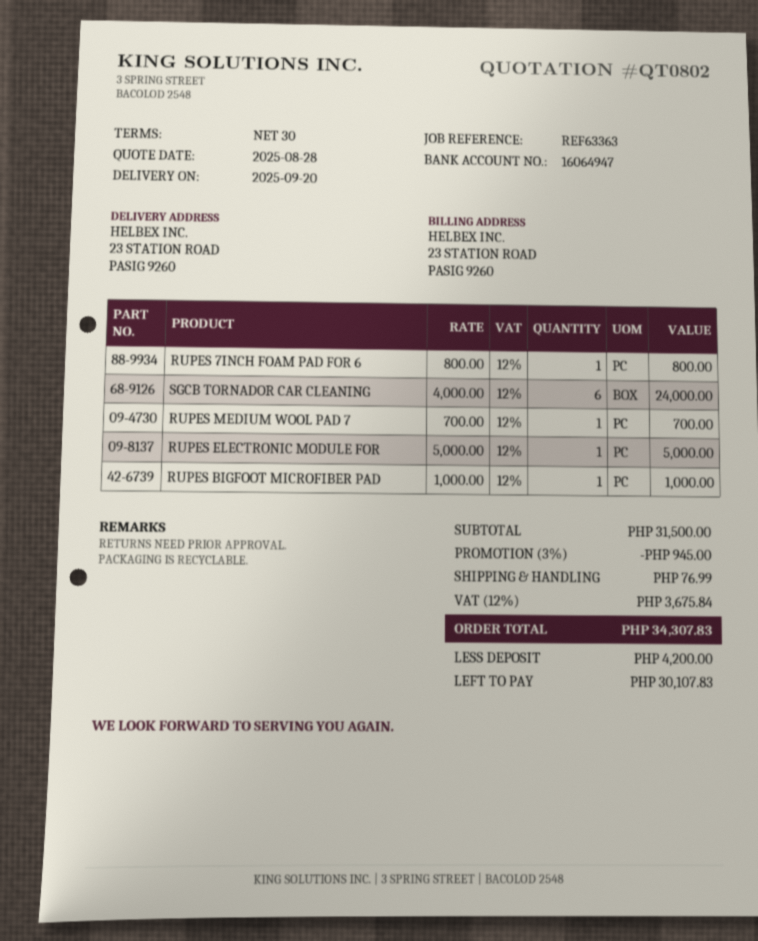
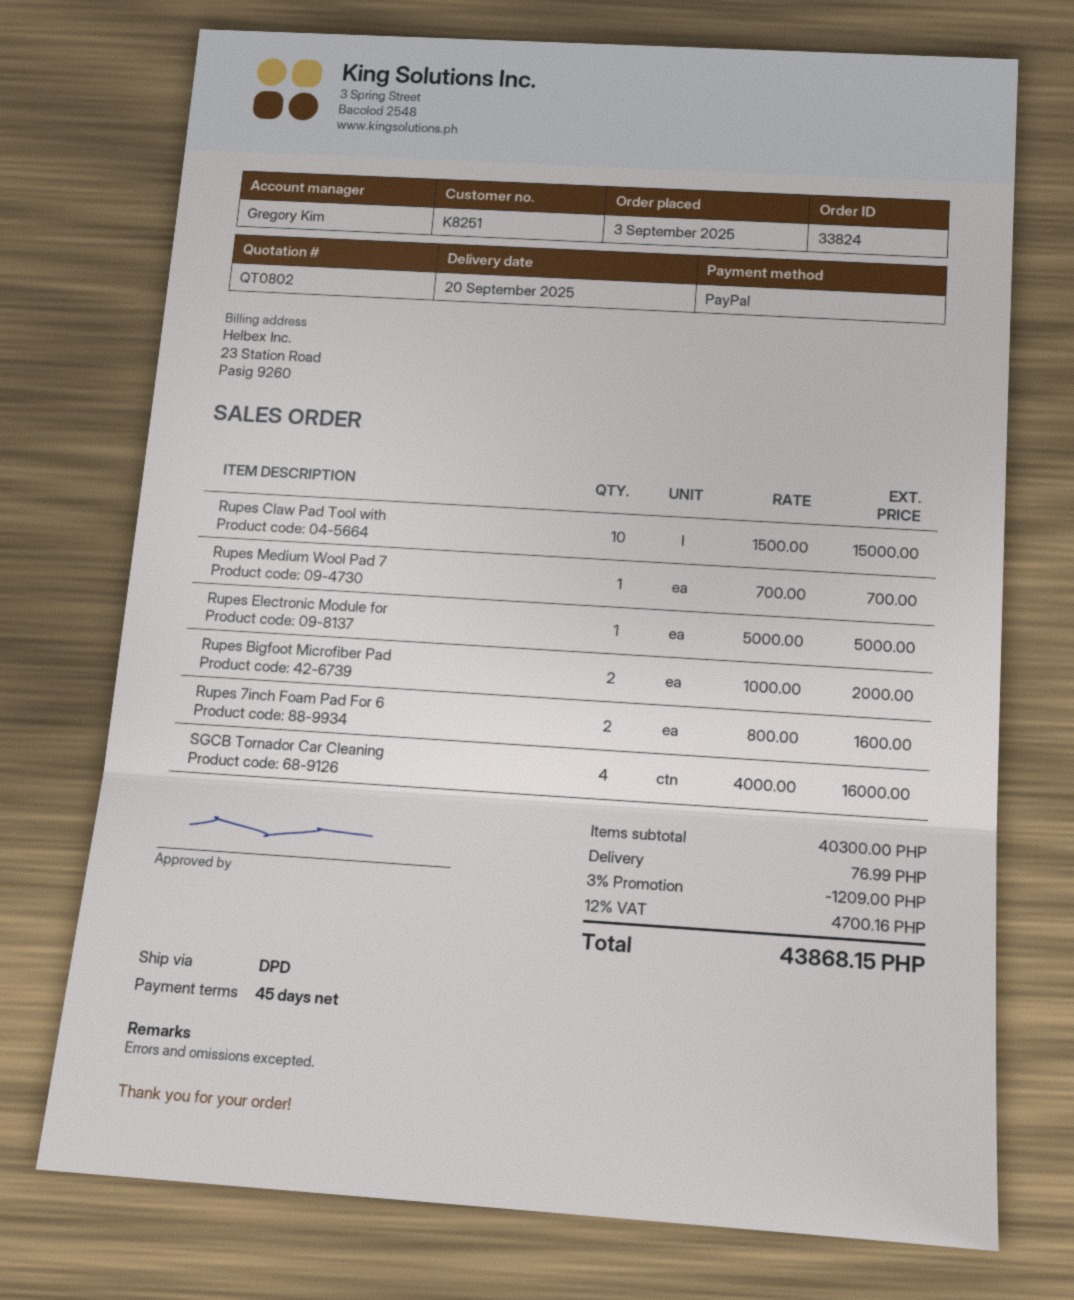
payment terms: 30 days -> 45 days
RUPES 7INCH FOAM PAD FOR 6: 1 x 800.00 = 800.00 -> 2 x 800.00 = 1600.00
SGCB TORNADOR CAR CLEANING: 6 x 4000.00 = 24000.00 -> 4 x 4000.00 = 16000.00
RUPES BIGFOOT MICROFIBER PAD: 1 x 1000.00 = 1000.00 -> 2 x 1000.00 = 2000.00
Rupes Claw Pad Tool with: none -> 10 x 1500.00 = 15000.00
subtotal: 31500.00 -> 40300.00
discount: 3% = 945.00 -> 3% = 1209.00
tax: 12% = 3675.84 -> 12% = 4700.16
total: 34307.83 -> 43868.15

